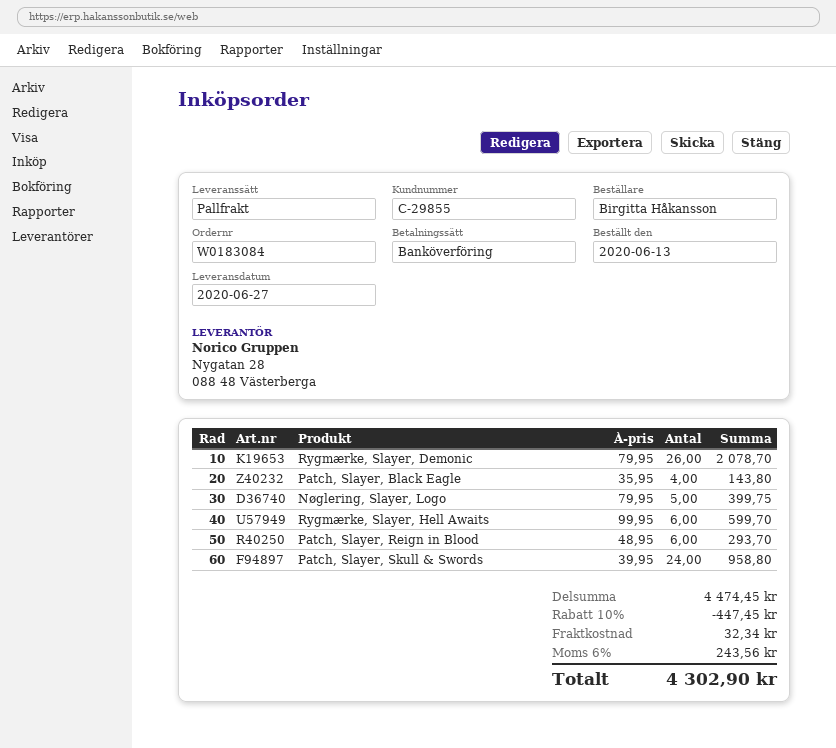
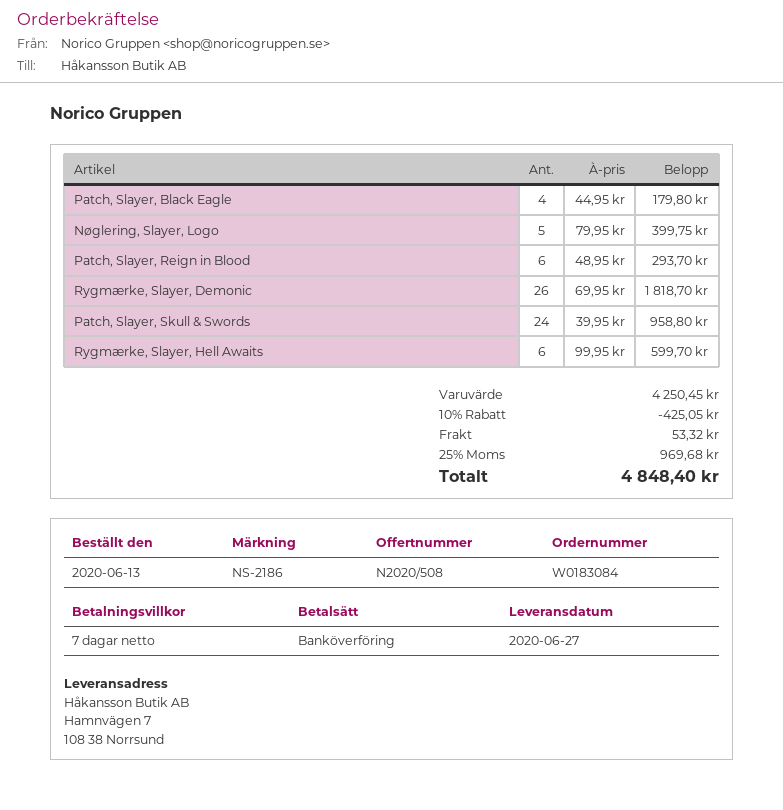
Rygmærke, Slayer, Demonic: 26 x 79.95 = 2078.70 -> 26 x 69.95 = 1818.70
Patch, Slayer, Black Eagle: 4 x 35.95 = 143.80 -> 4 x 44.95 = 179.80
subtotal: 4474.45 -> 4250.45
discount: 10% = 447.45 -> 10% = 425.05
shipping: 32.34 -> 53.32
tax: 6% = 243.56 -> 25% = 969.68
total: 4302.90 -> 4848.40

